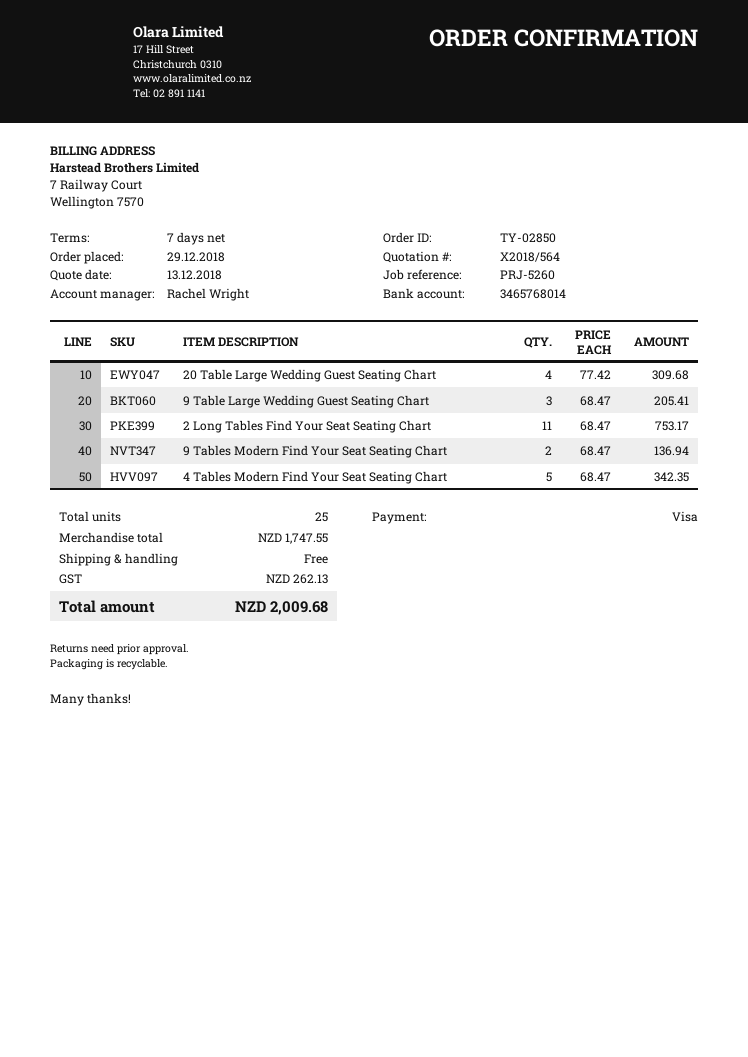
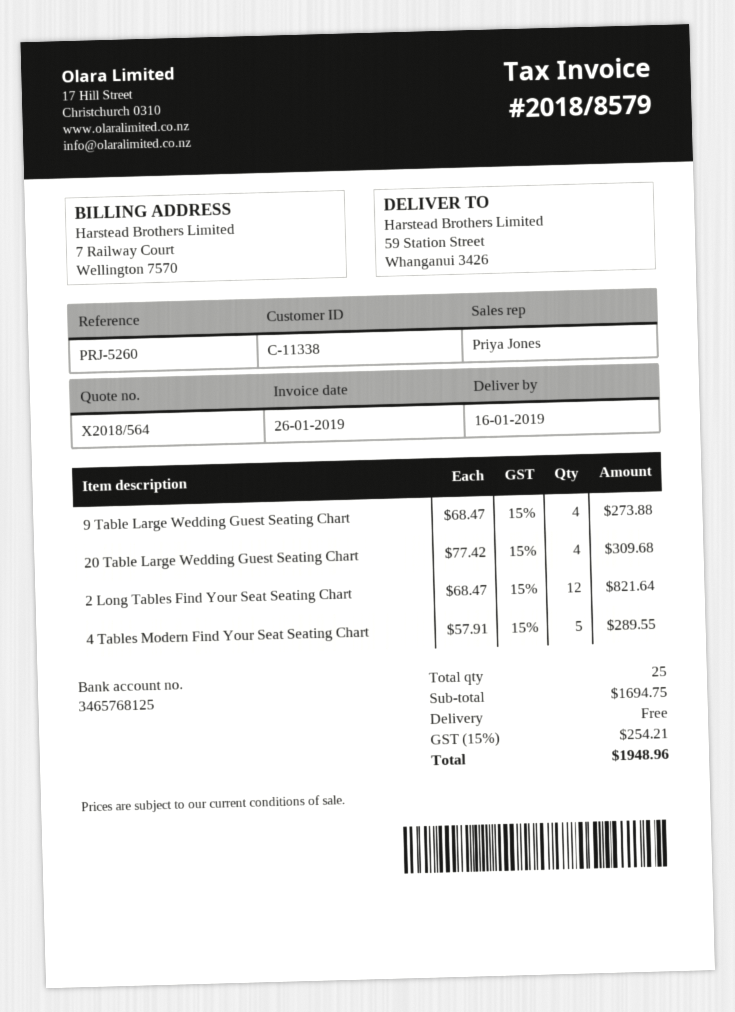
sales rep: Rachel Wright -> Priya Jones
bank account: 3465768014 -> 3465768125
9 Table Large Wedding Guest Seating Chart: 3 x 68.47 = 205.41 -> 4 x 68.47 = 273.88
2 Long Tables Find Your Seat Seating Chart: 11 x 68.47 = 753.17 -> 12 x 68.47 = 821.64
9 Tables Modern Find Your Seat Seating Chart: 2 x 68.47 = 136.94 -> none
4 Tables Modern Find Your Seat Seating Chart: 5 x 68.47 = 342.35 -> 5 x 57.91 = 289.55
subtotal: 1747.55 -> 1694.75
tax: 262.13 -> 254.21
total: 2009.68 -> 1948.96

